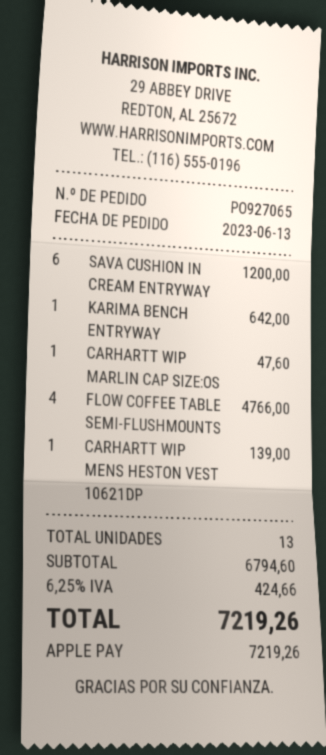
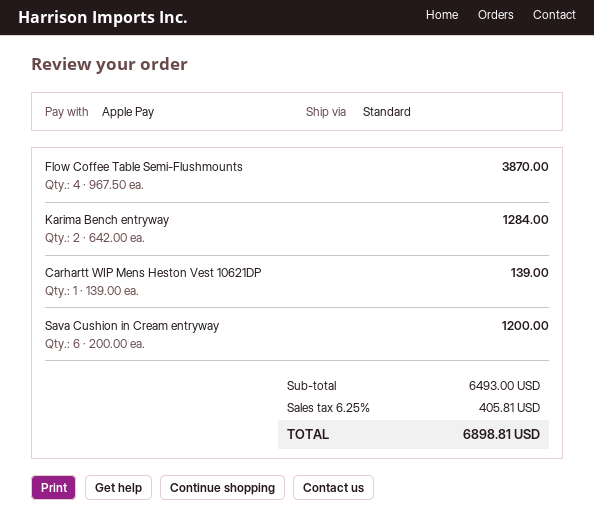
KARIMA BENCH ENTRYWAY: 1 for 642.00 -> 2 for 1284.00
CARHARTT WIP MARLIN CAP SIZE:OS: 1 for 47.60 -> none
FLOW COFFEE TABLE SEMI-FLUSHMOUNTS: 4 for 4766.00 -> 4 for 3870.00
subtotal: 6794.60 -> 6493.00
tax: 6.25% = 424.66 -> 6.25% = 405.81
total: 7219.26 -> 6898.81

